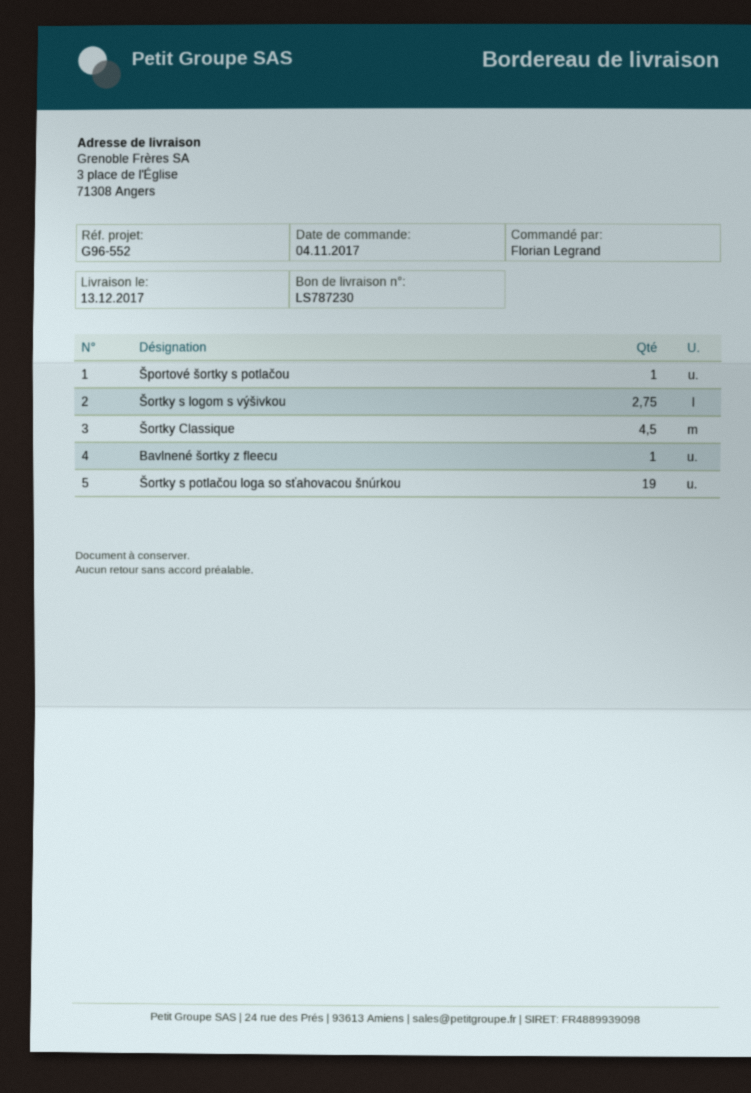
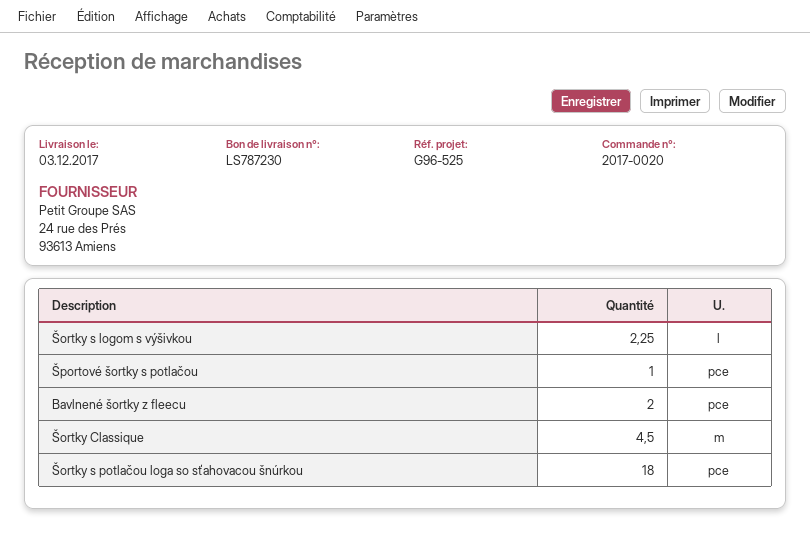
delivery date: 2017-12-13 -> 2017-12-03
reference: G96-552 -> G96-525
Šortky s logom s výšivkou: 2.75 -> 2.25
Bavlnené šortky z fleecu: 1 -> 2
Šortky s potlačou loga so sťahovacou šnúrkou: 19 -> 18

